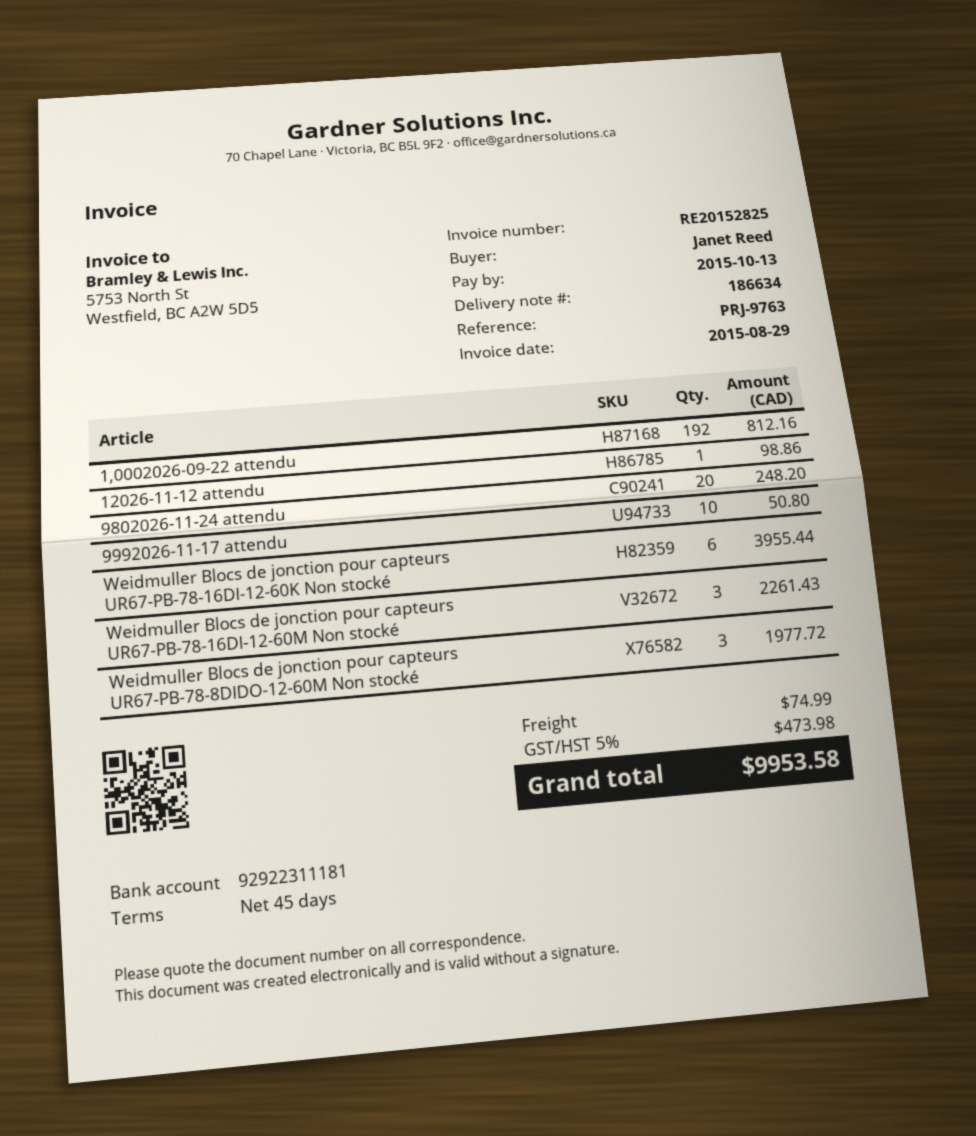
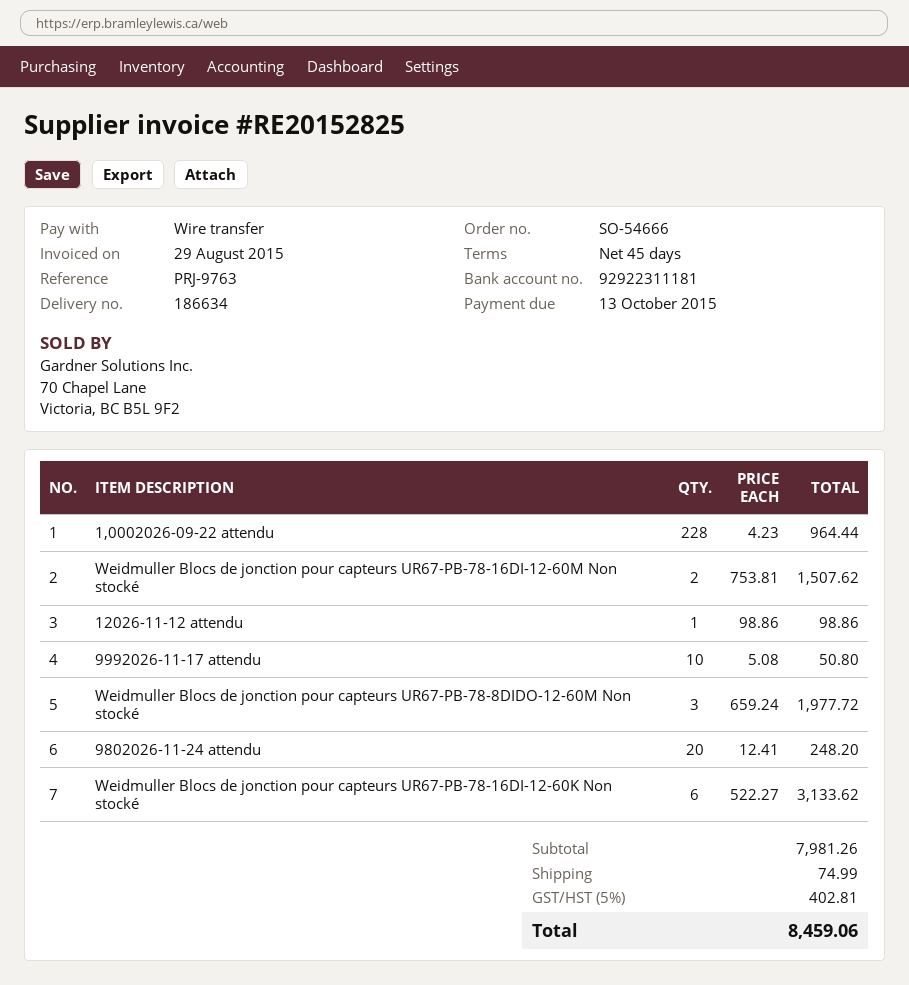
1,0002026-09-22 attendu: 192 for 812.16 -> 228 for 964.44
Weidmuller Blocs de jonction pour capteurs UR67-PB-78-16DI-12-60K Non stocké: 6 for 3955.44 -> 6 for 3133.62
Weidmuller Blocs de jonction pour capteurs UR67-PB-78-16DI-12-60M Non stocké: 3 for 2261.43 -> 2 for 1507.62
tax: 5% = 473.98 -> 5% = 402.81
total: 9953.58 -> 8459.06

